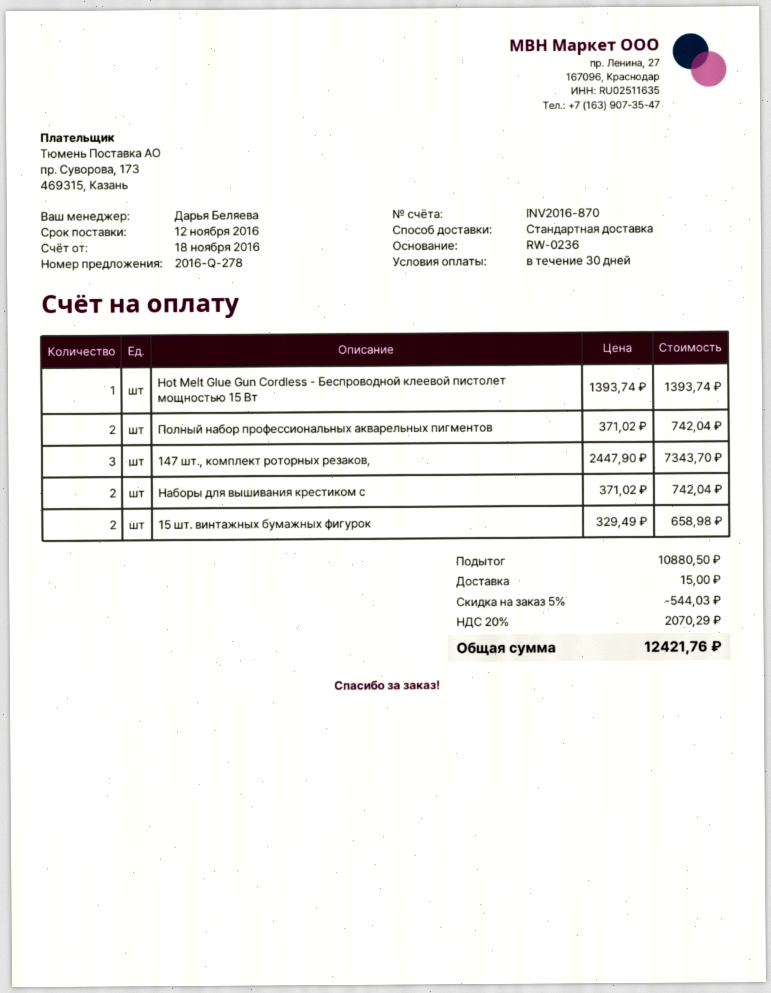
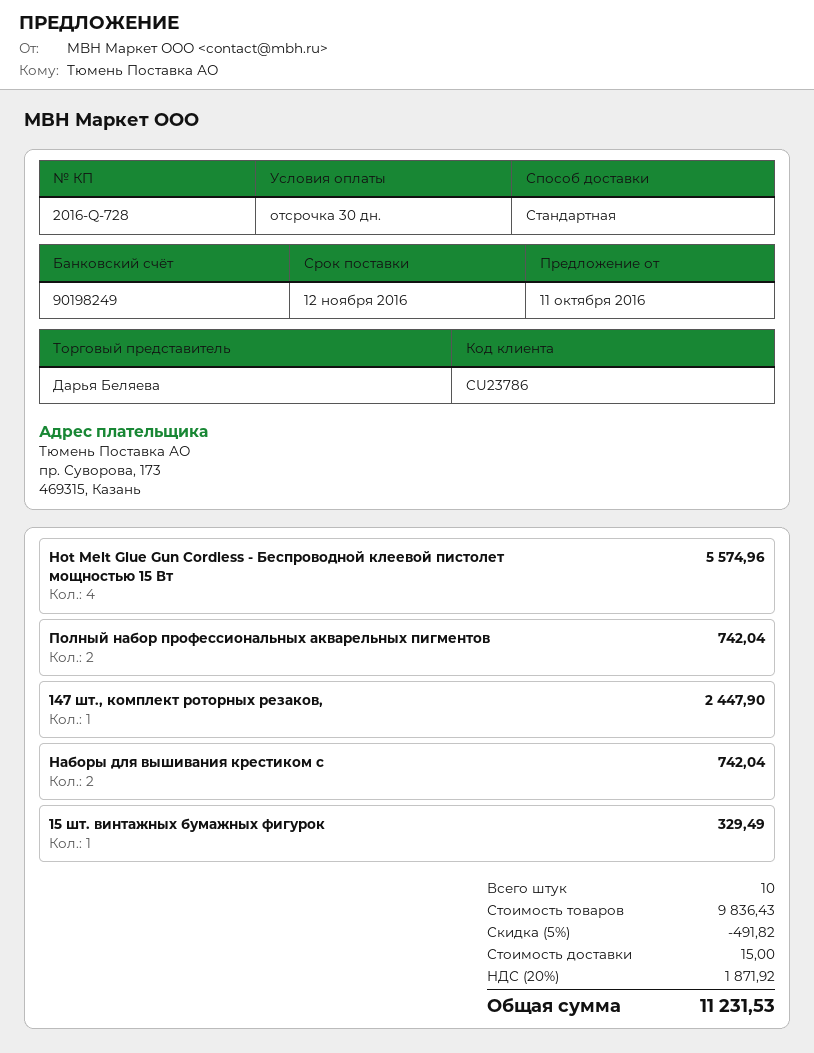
quote number: 2016-Q-278 -> 2016-Q-728
Hot Melt Glue Gun Cordless - Беспроводной клеевой пистолет мощностью 15 Вт: 1 for 1393.74 -> 4 for 5574.96
147 шт., комплект роторных резаков,: 3 for 7343.70 -> 1 for 2447.90
15 шт. винтажных бумажных фигурок: 2 for 658.98 -> 1 for 329.49
subtotal: 10880.50 -> 9836.43
discount: 5% = 544.03 -> 5% = 491.82
tax: 20% = 2070.29 -> 20% = 1871.92
total: 12421.76 -> 11231.53

